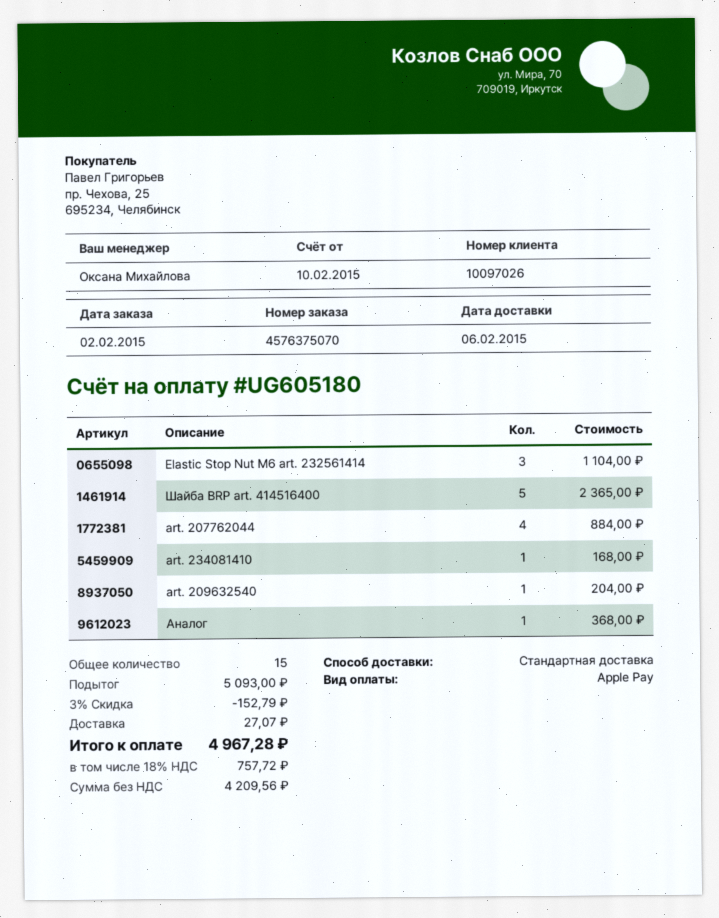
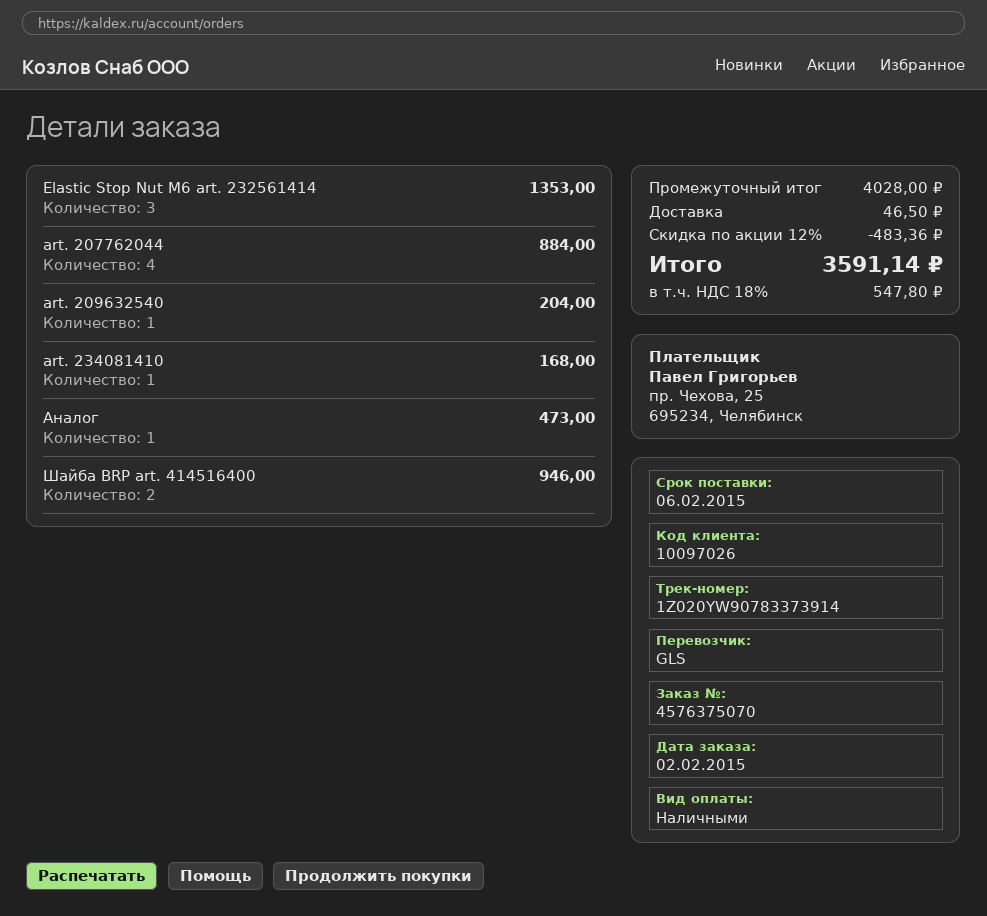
payment method: Apple Pay -> cash
shipping method: standard -> GLS
Elastic Stop Nut M6 art. 232561414: 3 for 1104.00 -> 3 for 1353.00
Шайба BRP art. 414516400: 5 for 2365.00 -> 2 for 946.00
Аналог: 1 for 368.00 -> 1 for 473.00
subtotal: 5093.00 -> 4028.00
discount: 3% = 152.79 -> 12% = 483.36
shipping: 27.07 -> 46.50
tax: 18% = 757.72 -> 18% = 547.80
total: 4967.28 -> 3591.14

